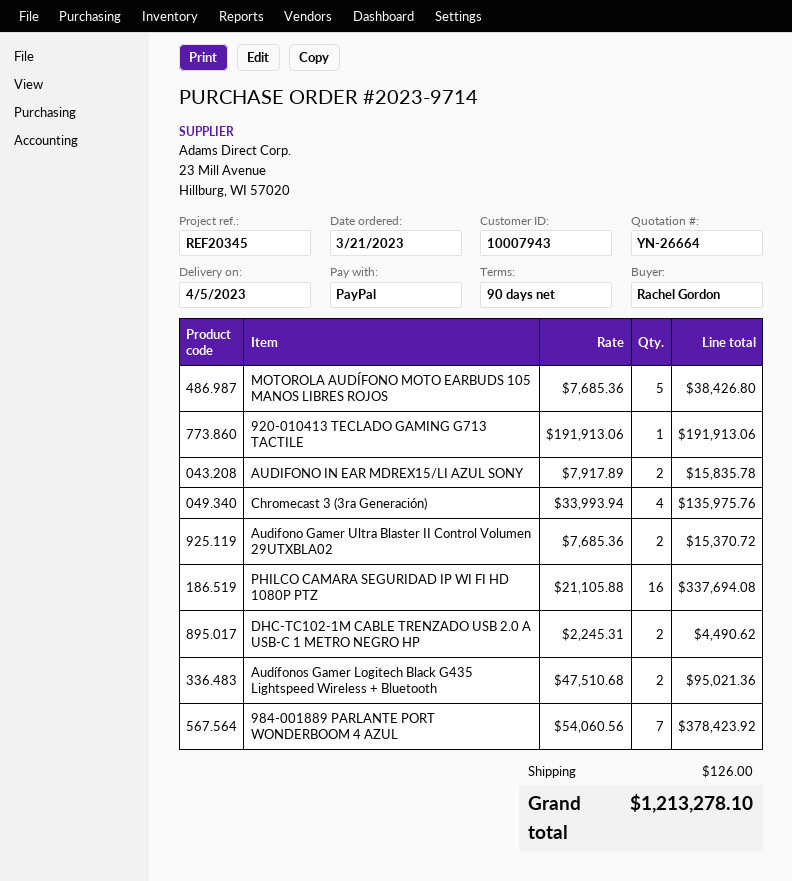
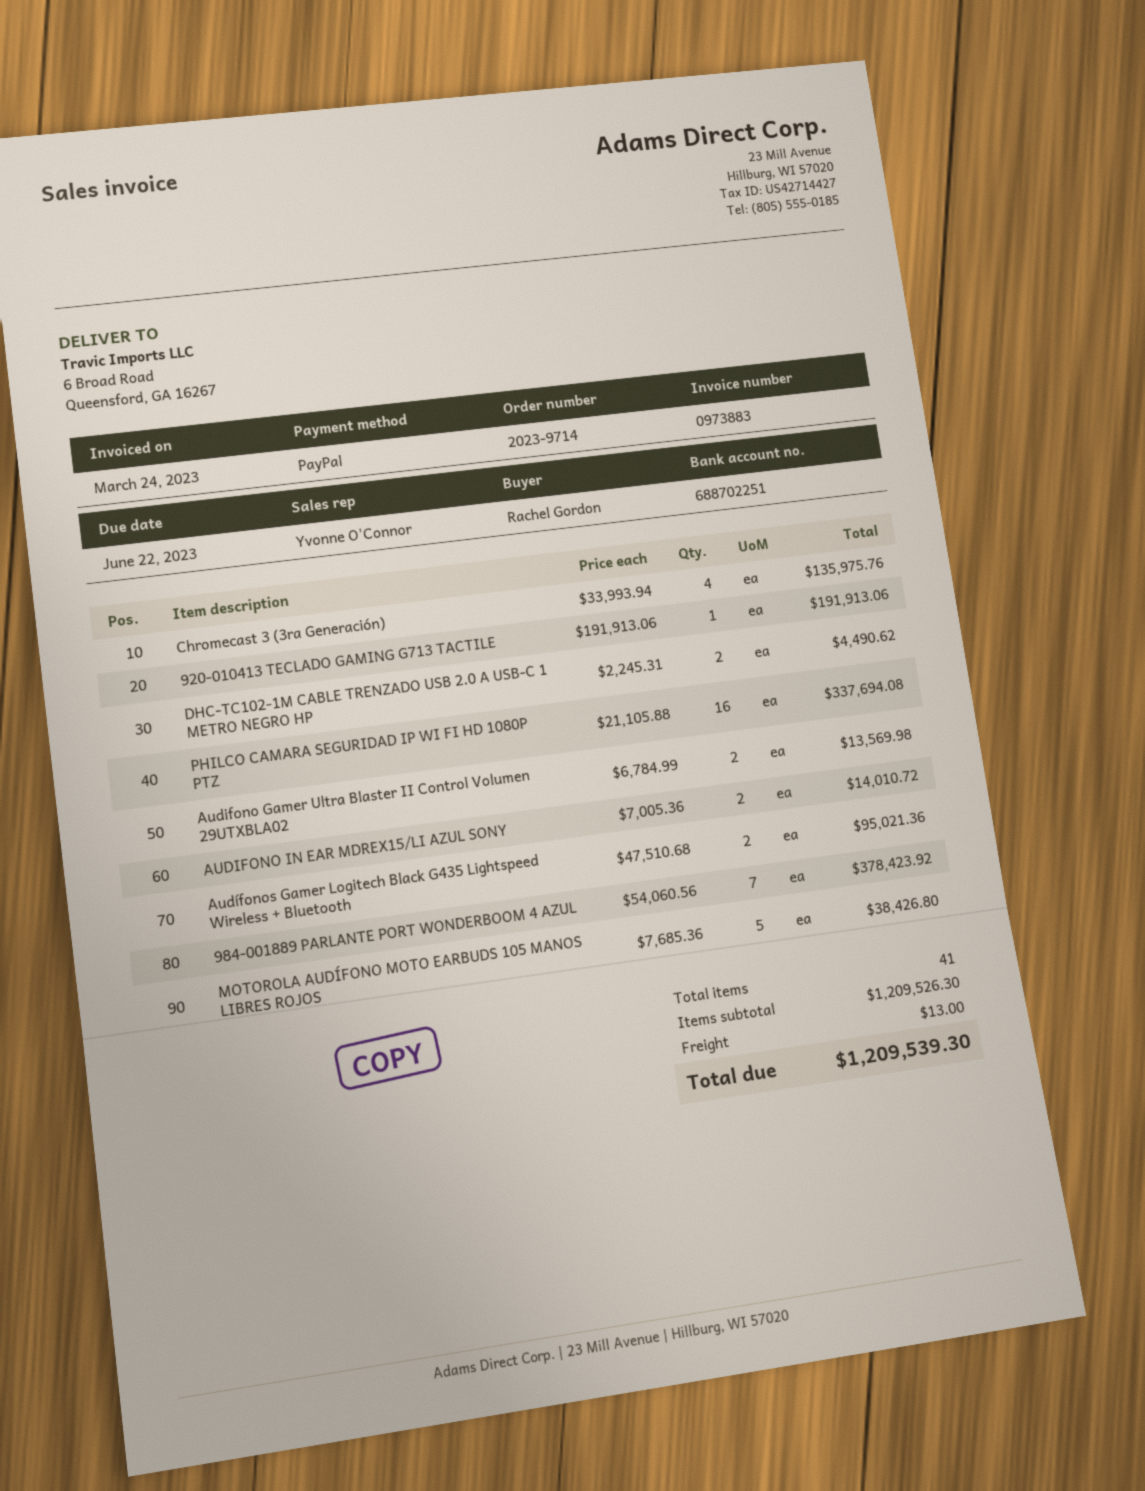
AUDIFONO IN EAR MDREX15/LI AZUL SONY: 2 x 7917.89 = 15835.78 -> 2 x 7005.36 = 14010.72
Audifono Gamer Ultra Blaster II Control Volumen 29UTXBLA02: 2 x 7685.36 = 15370.72 -> 2 x 6784.99 = 13569.98
shipping: 126.00 -> 13.00
total: 1213278.10 -> 1209539.30

